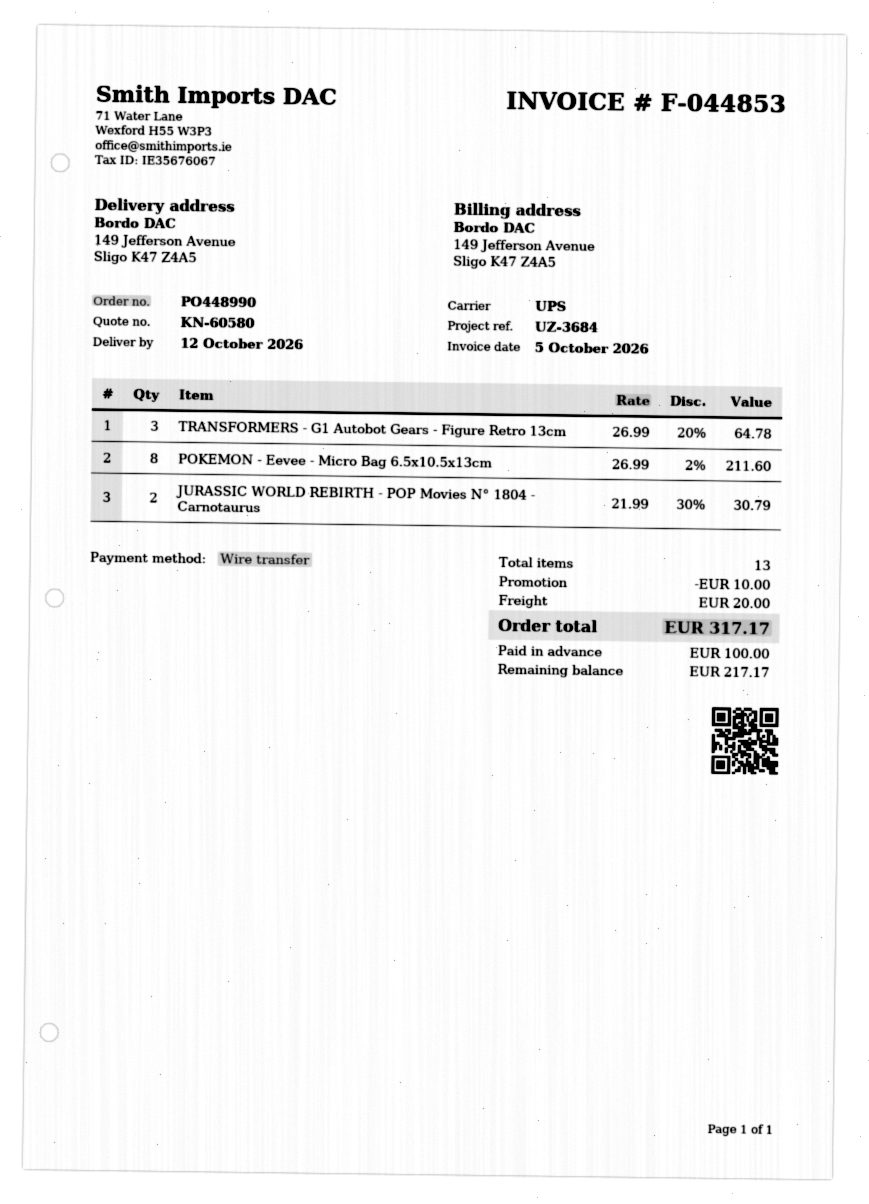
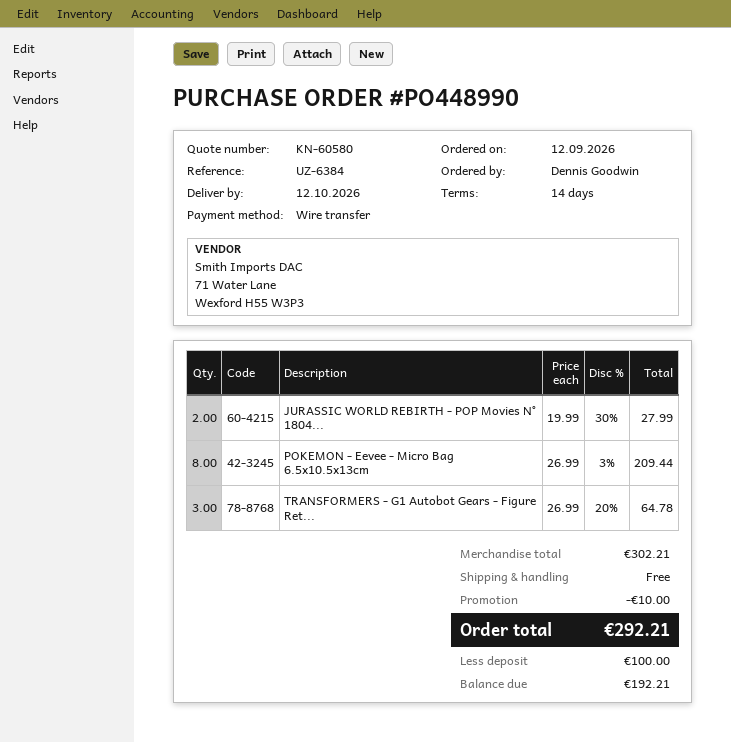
reference: UZ-3684 -> UZ-6384
POKEMON - Eevee - Micro Bag 6.5x10.5x13cm: 8 x 26.99 - 2% = 211.60 -> 8 x 26.99 - 3% = 209.44
JURASSIC WORLD REBIRTH - POP Movies N° 1804 - Carnotaurus: 2 x 21.99 - 30% = 30.79 -> 2 x 19.99 - 30% = 27.99
shipping: 20.00 -> 0.00
total: 317.17 -> 292.21
balance: 217.17 -> 192.21

